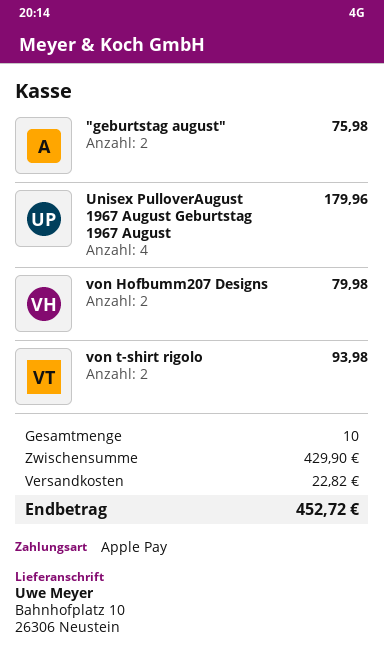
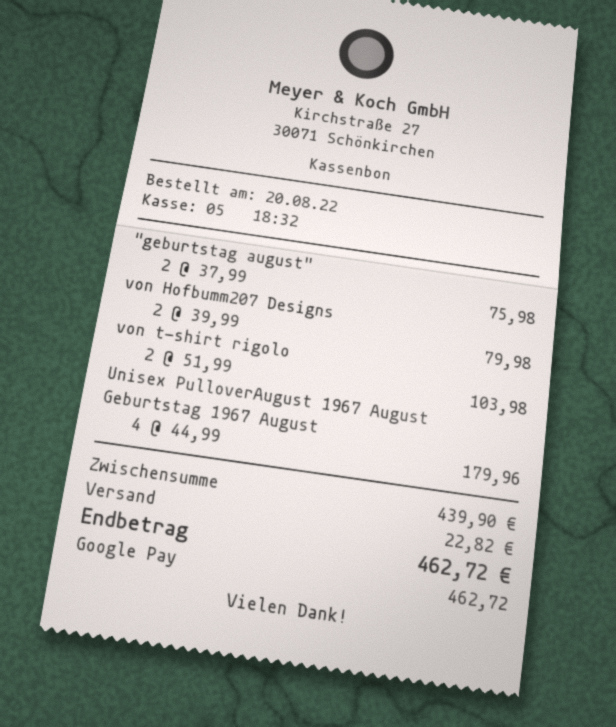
payment method: Apple Pay -> Google Pay
von t-shirt rigolo: 2 for 93.98 -> 2 for 103.98
subtotal: 429.90 -> 439.90
total: 452.72 -> 462.72

